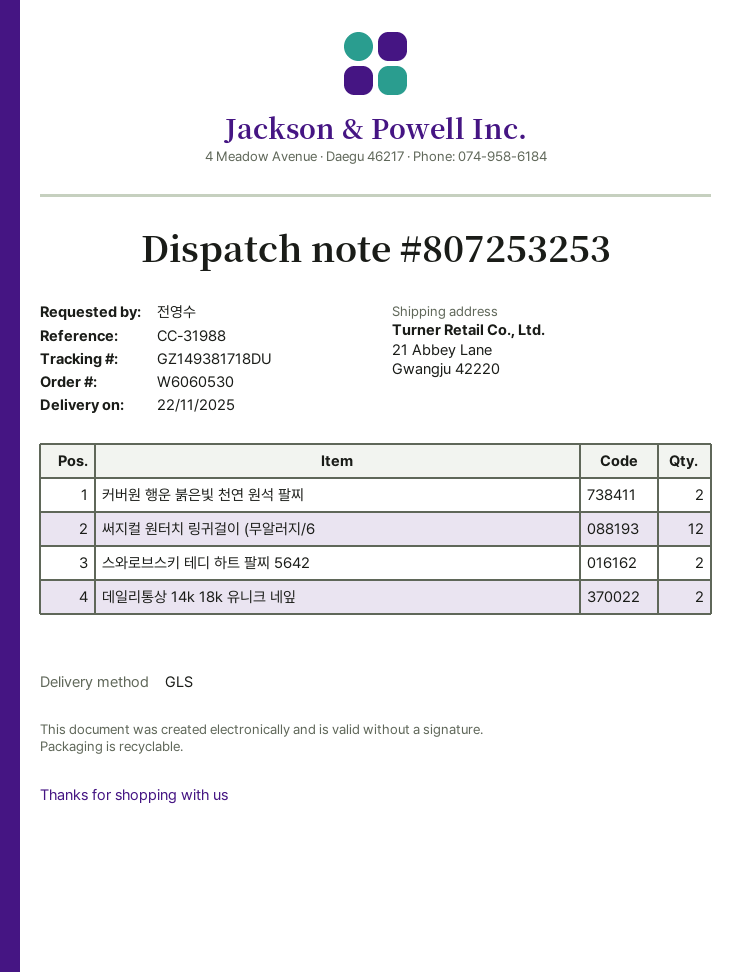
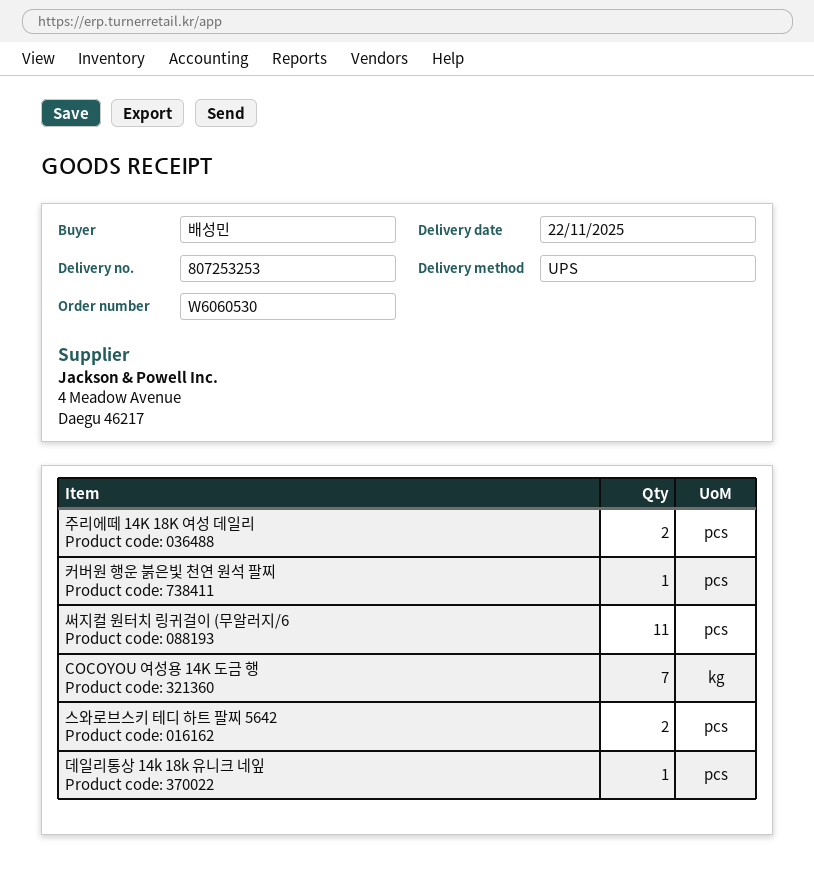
ordered by: 전영수 -> 배성민
shipping method: GLS -> UPS
커버원 행운 붉은빛 천연 원석 팔찌: 2 -> 1
써지컬 원터치 링귀걸이 (무알러지/6: 12 -> 11
데일리통상 14k 18k 유니크 네잎: 2 -> 1
주리에떼 14K 18K 여성 데일리: none -> 2
COCOYOU 여성용 14K 도금 행: none -> 7

